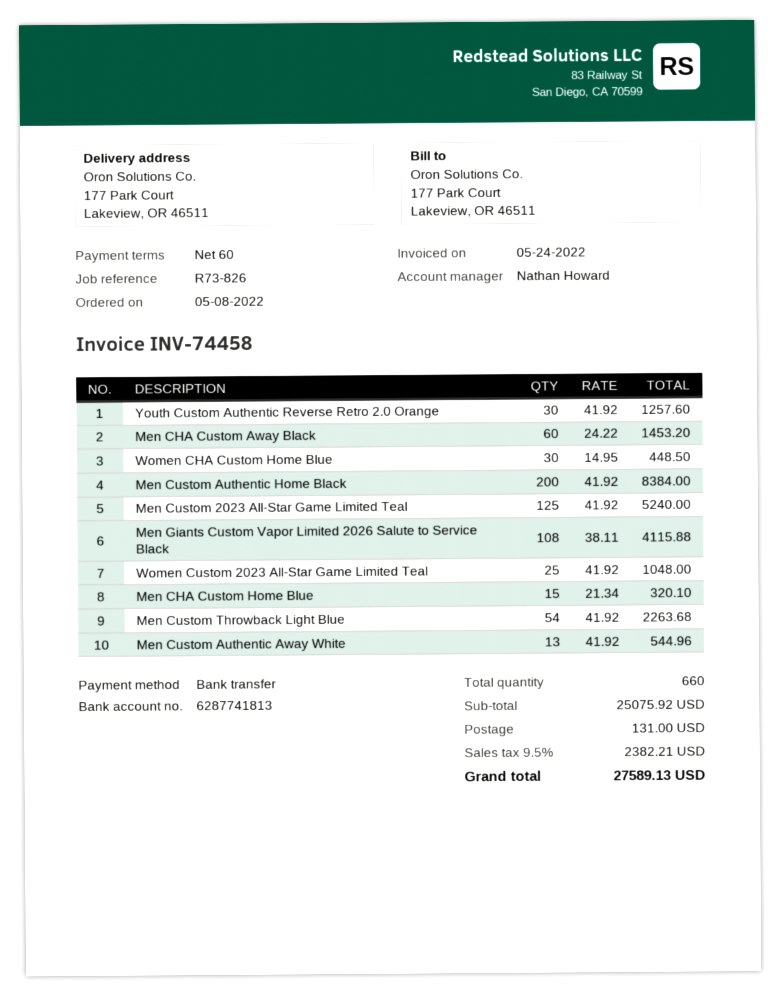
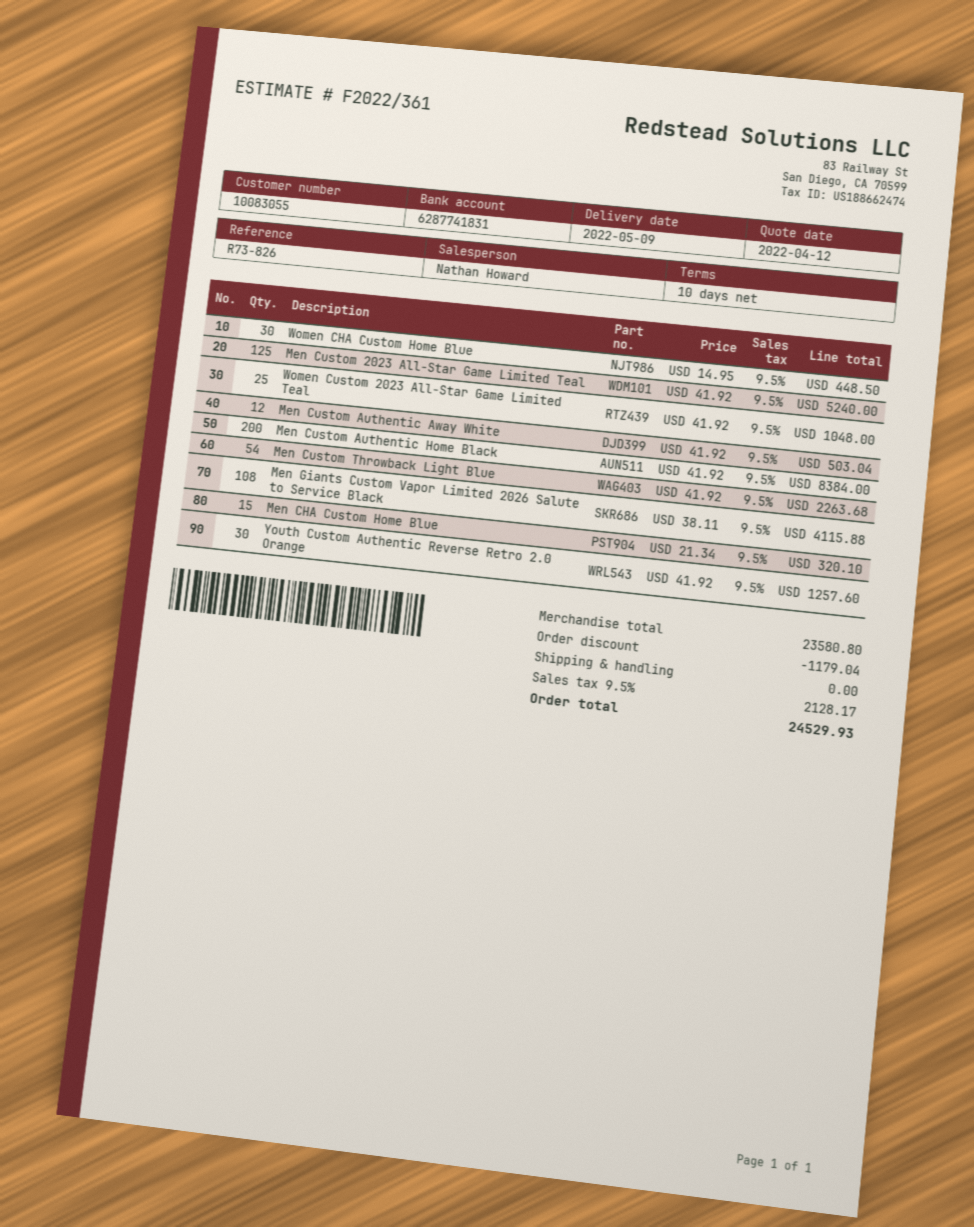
payment terms: 60 days -> 10 days
bank account: 6287741813 -> 6287741831
Men CHA Custom Away Black: 60 x 24.22 = 1453.20 -> none
Men Custom Authentic Away White: 13 x 41.92 = 544.96 -> 12 x 41.92 = 503.04
subtotal: 25075.92 -> 23580.80
discount: none -> 1179.04
shipping: 131.00 -> 0.00
tax: 9.5% = 2382.21 -> 9.5% = 2128.17
total: 27589.13 -> 24529.93

